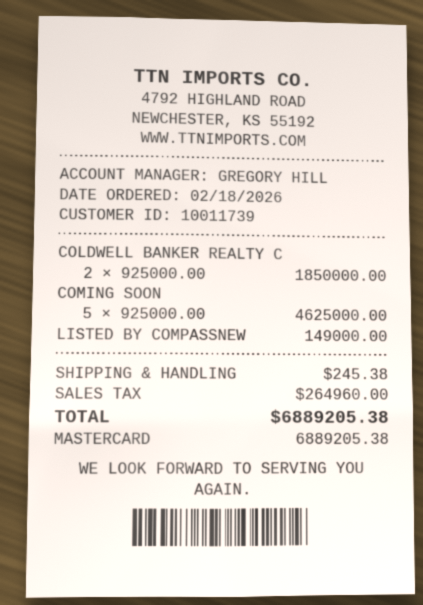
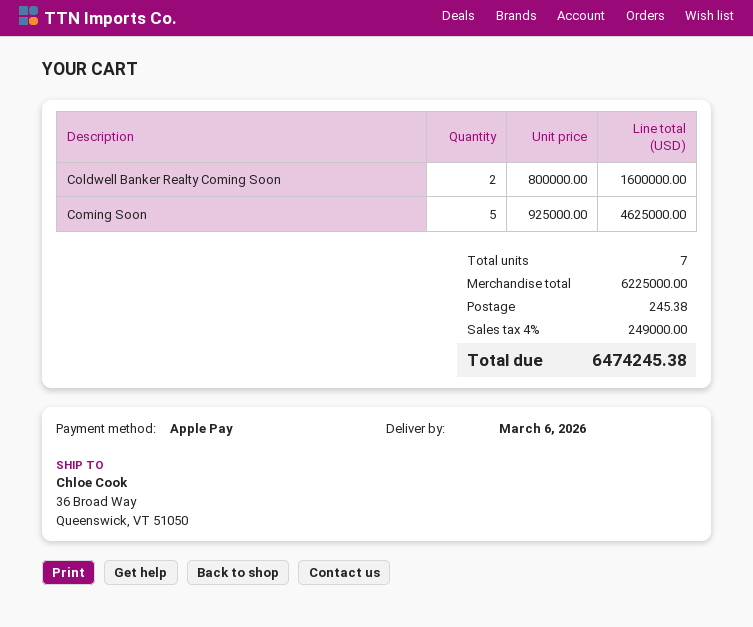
payment method: Mastercard -> Apple Pay
COLDWELL BANKER REALTY C: 2 x 925000.00 = 1850000.00 -> 2 x 800000.00 = 1600000.00
LISTED BY COMPASSNEW: 1 x 149000.00 = 149000.00 -> none
tax: 264960.00 -> 249000.00
total: 6889205.38 -> 6474245.38

